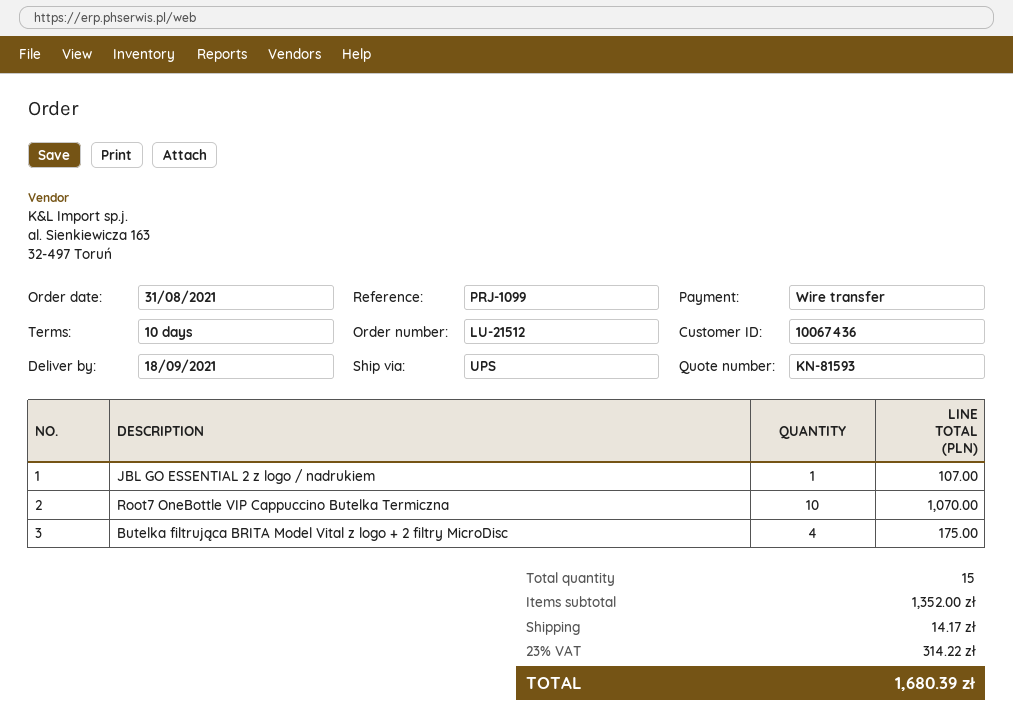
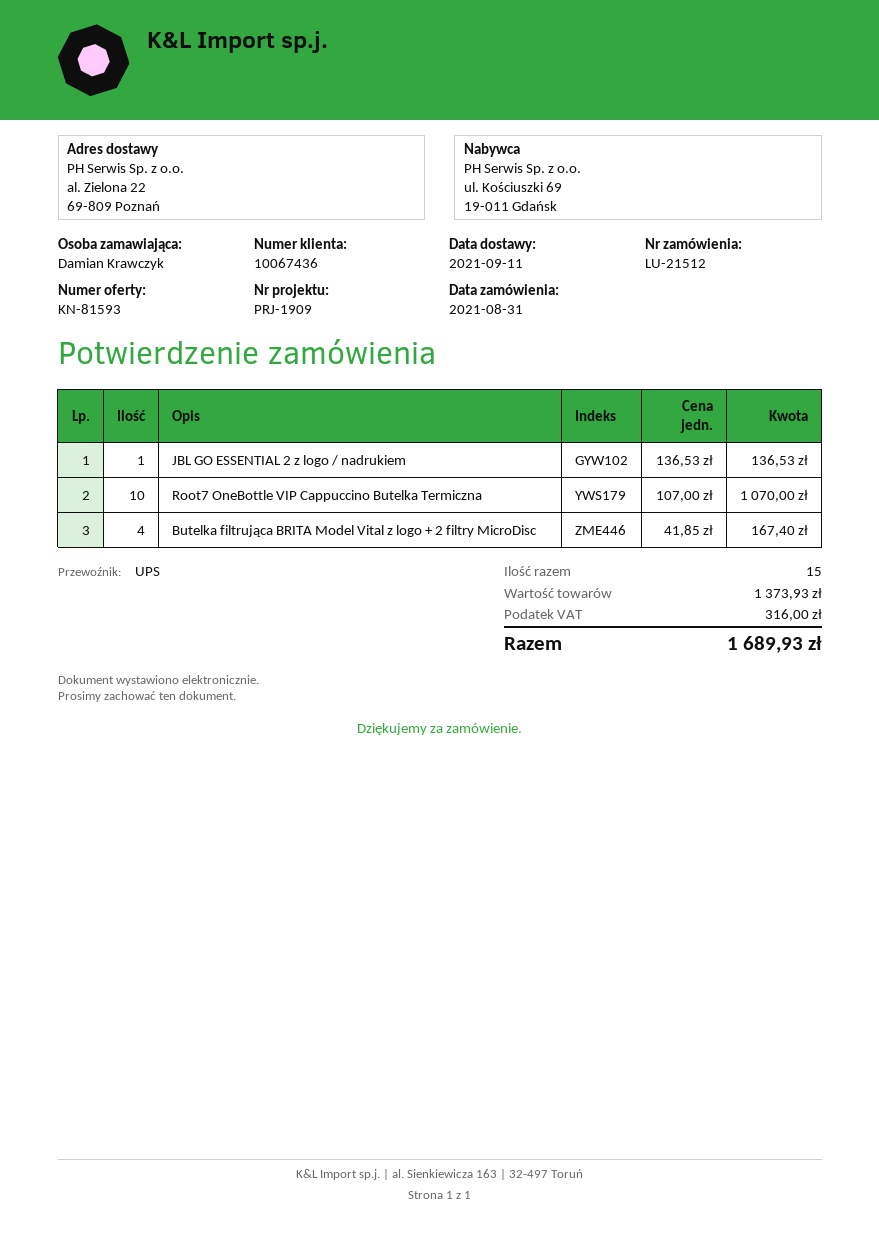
delivery date: 2021-09-18 -> 2021-09-11
reference: PRJ-1099 -> PRJ-1909
JBL GO ESSENTIAL 2 z logo / nadrukiem: 1 for 107.00 -> 1 for 136.53
Butelka filtrująca BRITA Model Vital z logo + 2 filtry MicroDisc: 4 for 175.00 -> 4 for 167.40
subtotal: 1352.00 -> 1373.93
shipping: 14.17 -> none
tax: 314.22 -> 316.00
total: 1680.39 -> 1689.93

